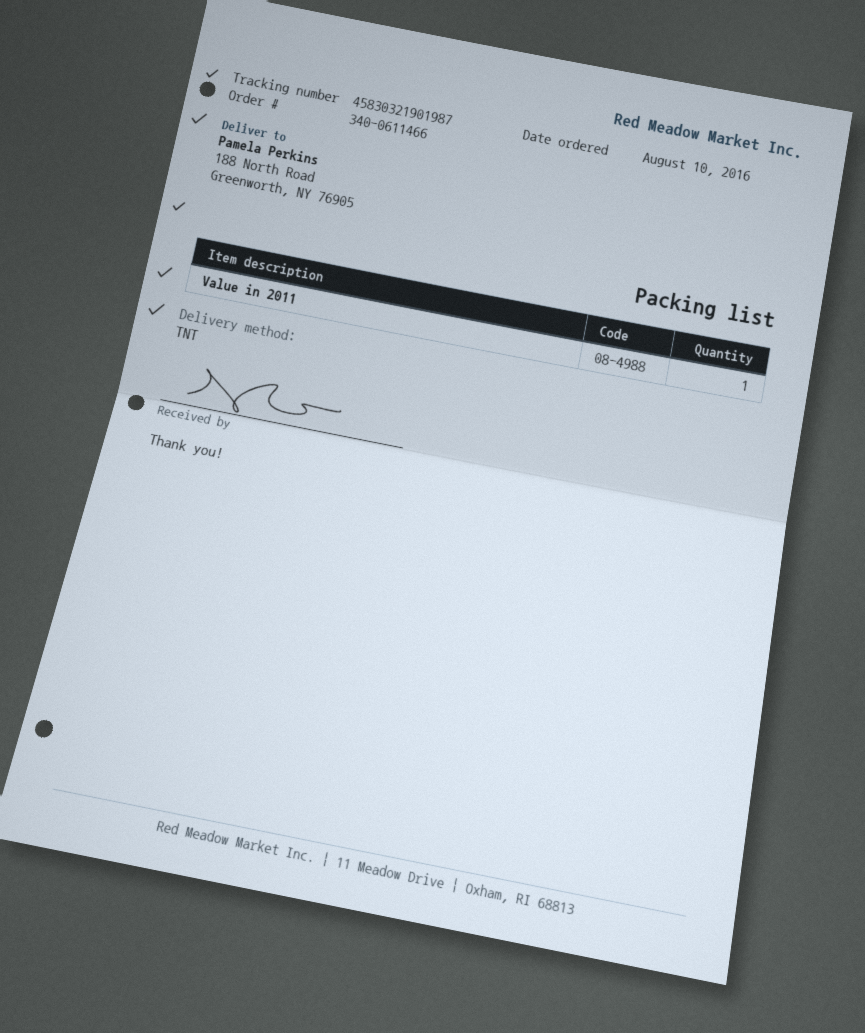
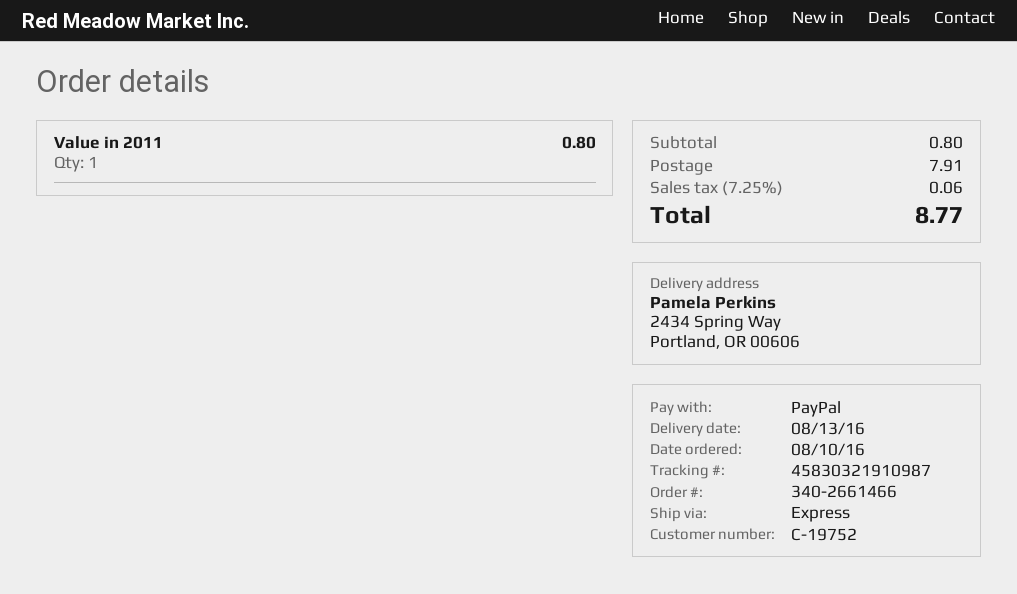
order number: 340-0611466 -> 340-2661466
shipping method: TNT -> express
tracking number: 45830321901987 -> 45830321910987
ship to: 188 North Road, Greenworth, NY 76905 -> 2434 Spring Way, Portland, OR 00606

